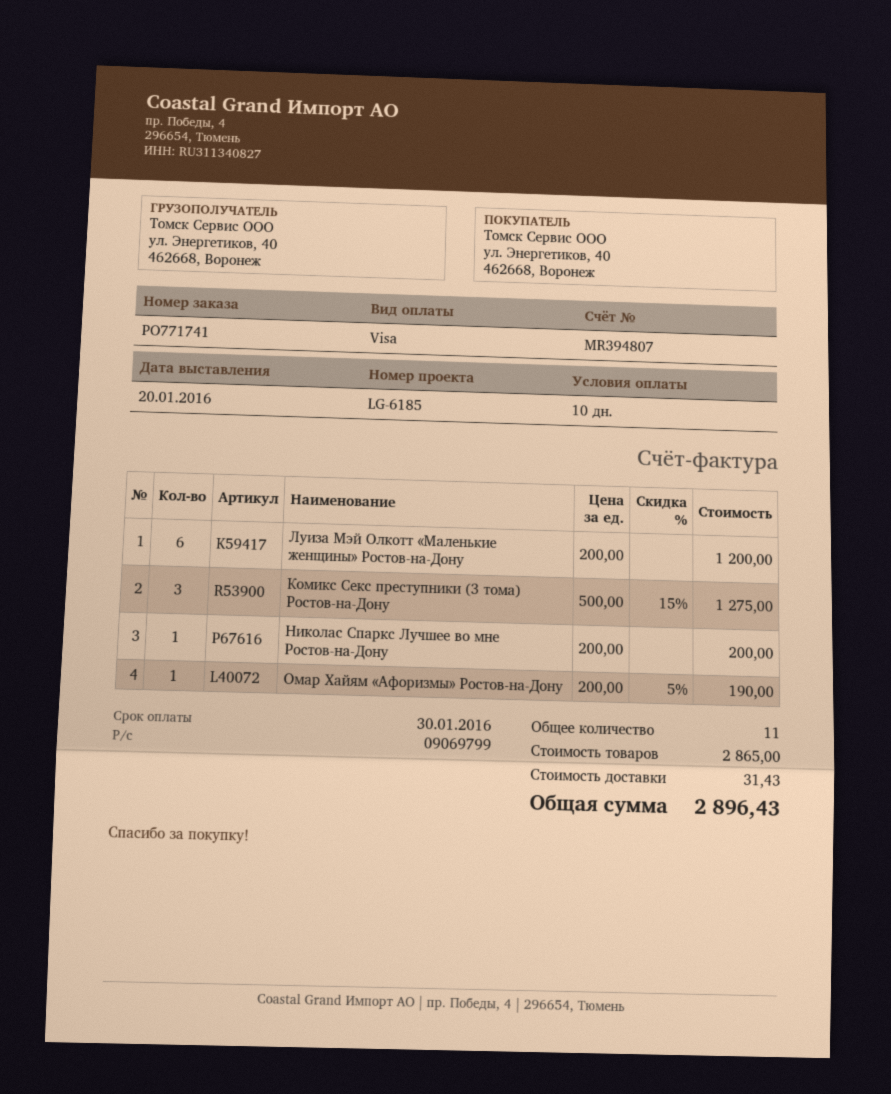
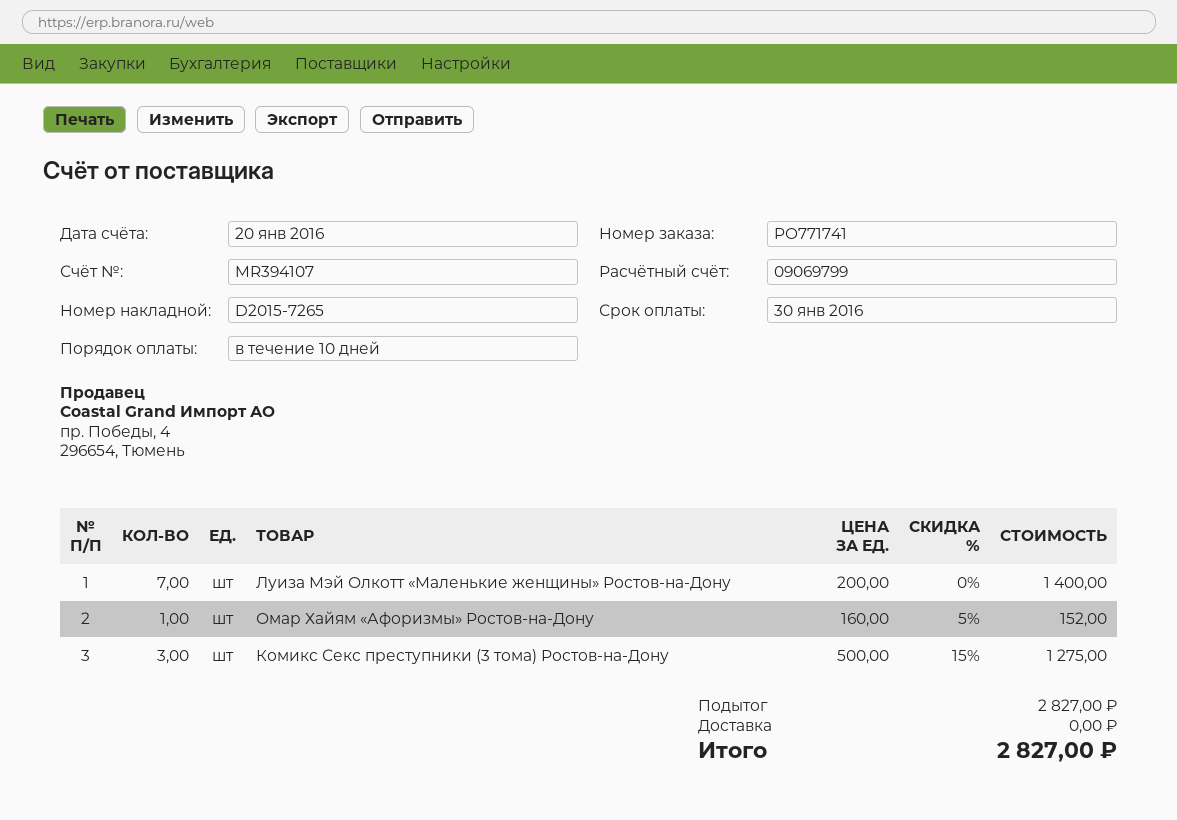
invoice number: MR394807 -> MR394107
Луиза Мэй Олкотт «Маленькие женщины» Ростов-на-Дону: 6 x 200.00 = 1200.00 -> 7 x 200.00 = 1400.00
Николас Спаркс Лучшее во мне Ростов-на-Дону: 1 x 200.00 = 200.00 -> none
Омар Хайям «Афоризмы» Ростов-на-Дону: 1 x 200.00 - 5% = 190.00 -> 1 x 160.00 - 5% = 152.00
subtotal: 2865.00 -> 2827.00
shipping: 31.43 -> 0.00
total: 2896.43 -> 2827.00

